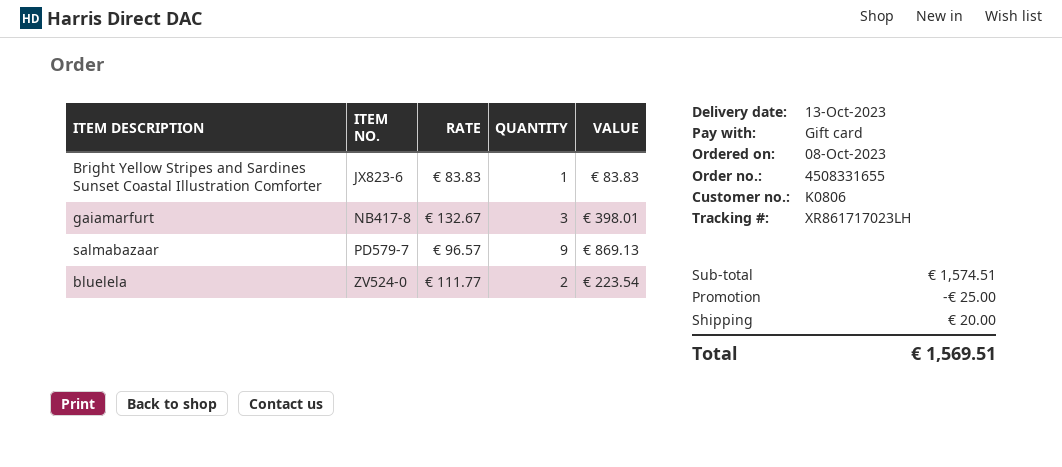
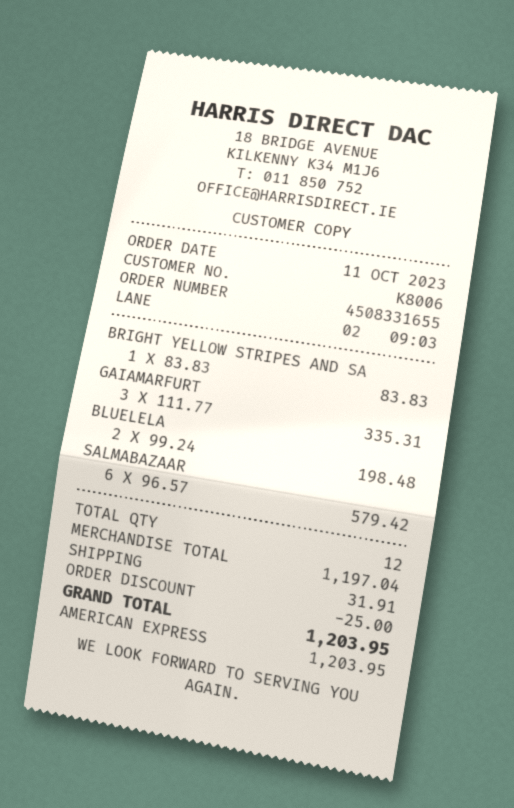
order date: 2023-10-08 -> 2023-10-11
customer number: K0806 -> K8006
payment method: gift card -> American Express
gaiamarfurt: 3 x 132.67 = 398.01 -> 3 x 111.77 = 335.31
salmabazaar: 9 x 96.57 = 869.13 -> 6 x 96.57 = 579.42
bluelela: 2 x 111.77 = 223.54 -> 2 x 99.24 = 198.48
subtotal: 1574.51 -> 1197.04
shipping: 20.00 -> 31.91
total: 1569.51 -> 1203.95

